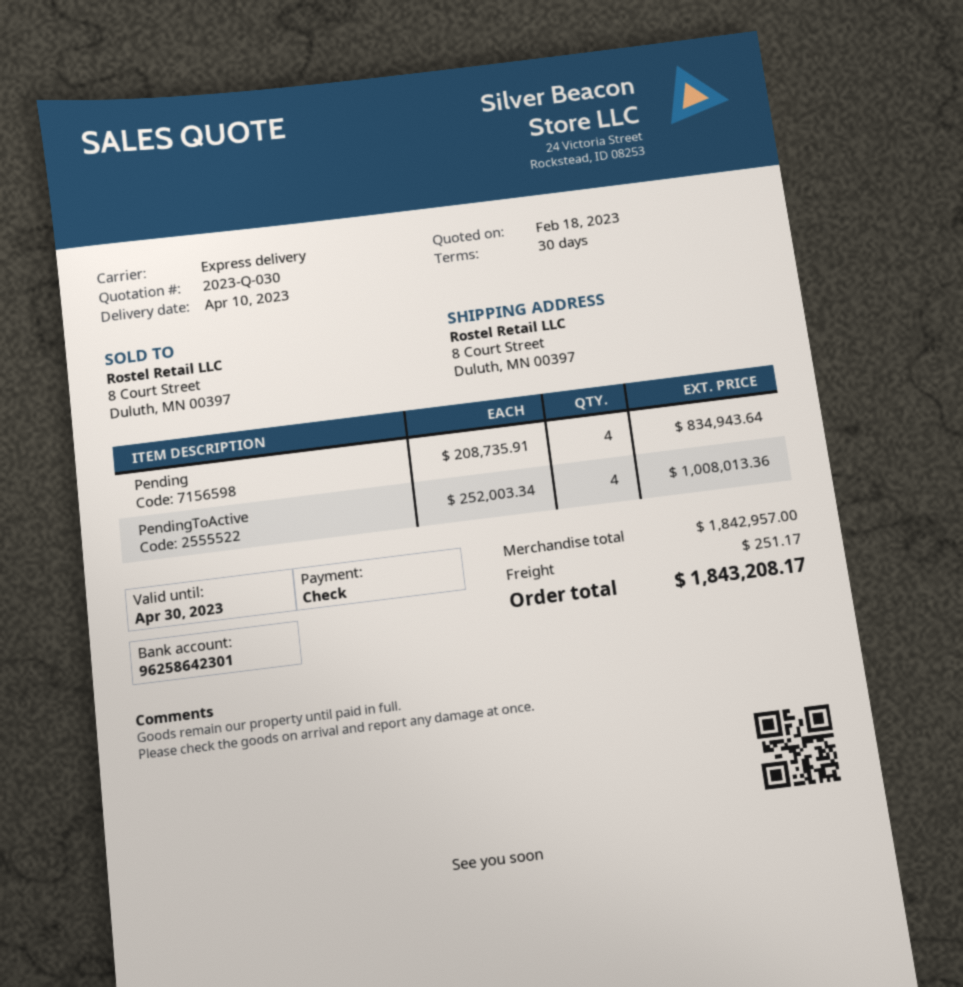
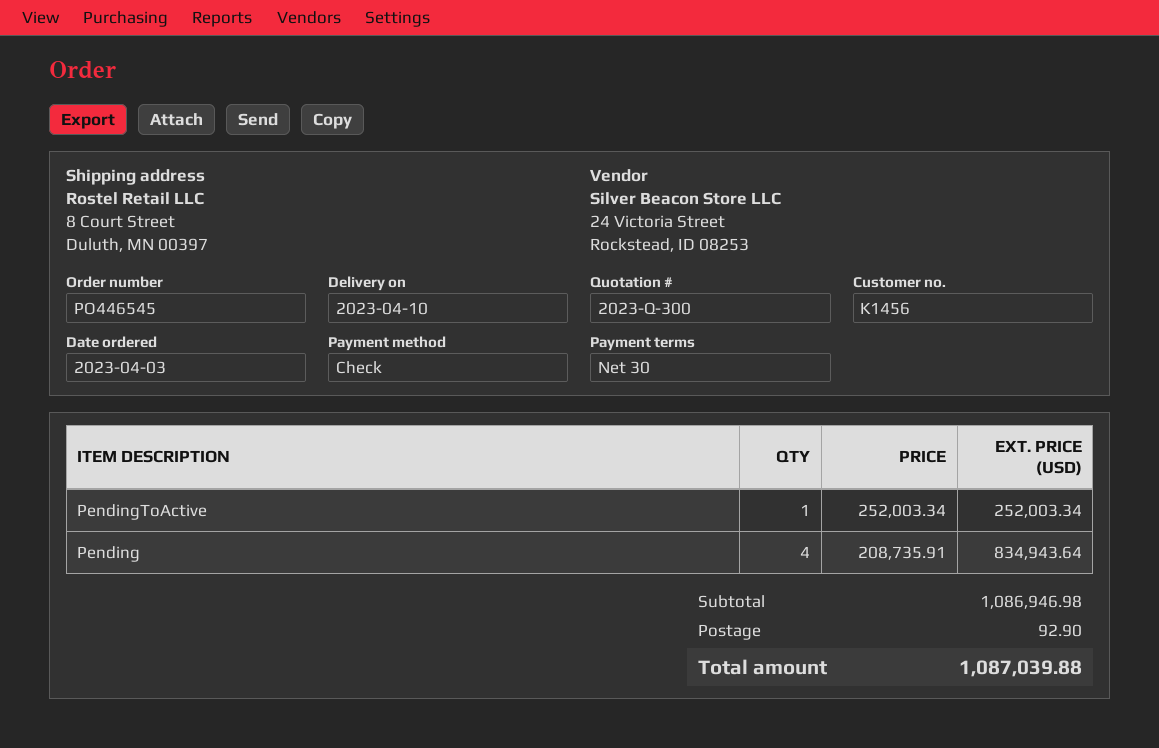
quote number: 2023-Q-030 -> 2023-Q-300
PendingToActive: 4 x 252003.34 = 1008013.36 -> 1 x 252003.34 = 252003.34
subtotal: 1842957.00 -> 1086946.98
shipping: 251.17 -> 92.90
total: 1843208.17 -> 1087039.88

